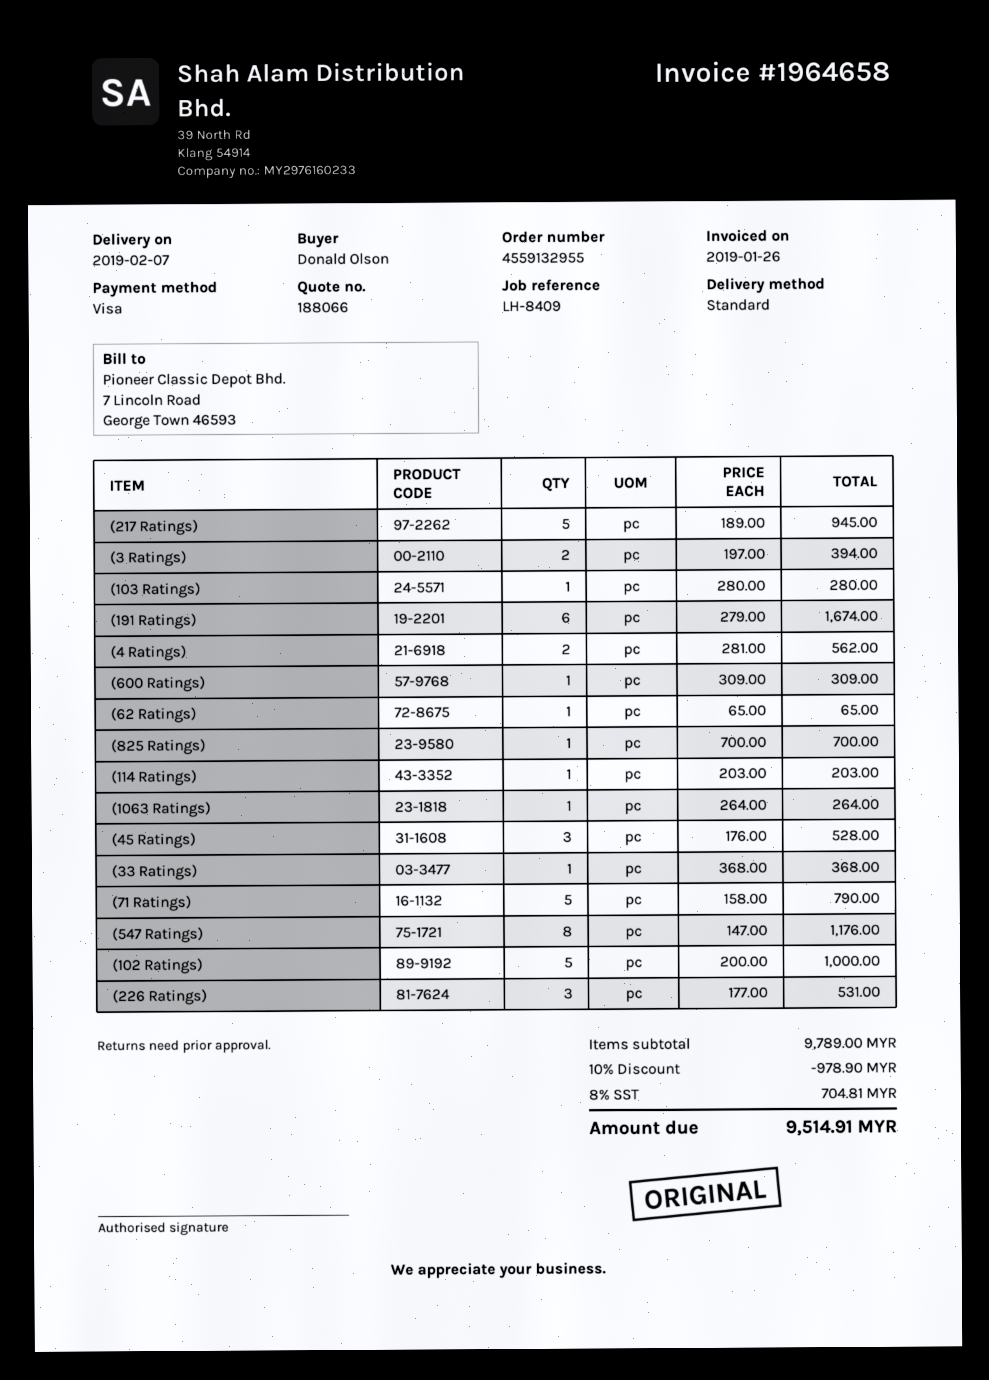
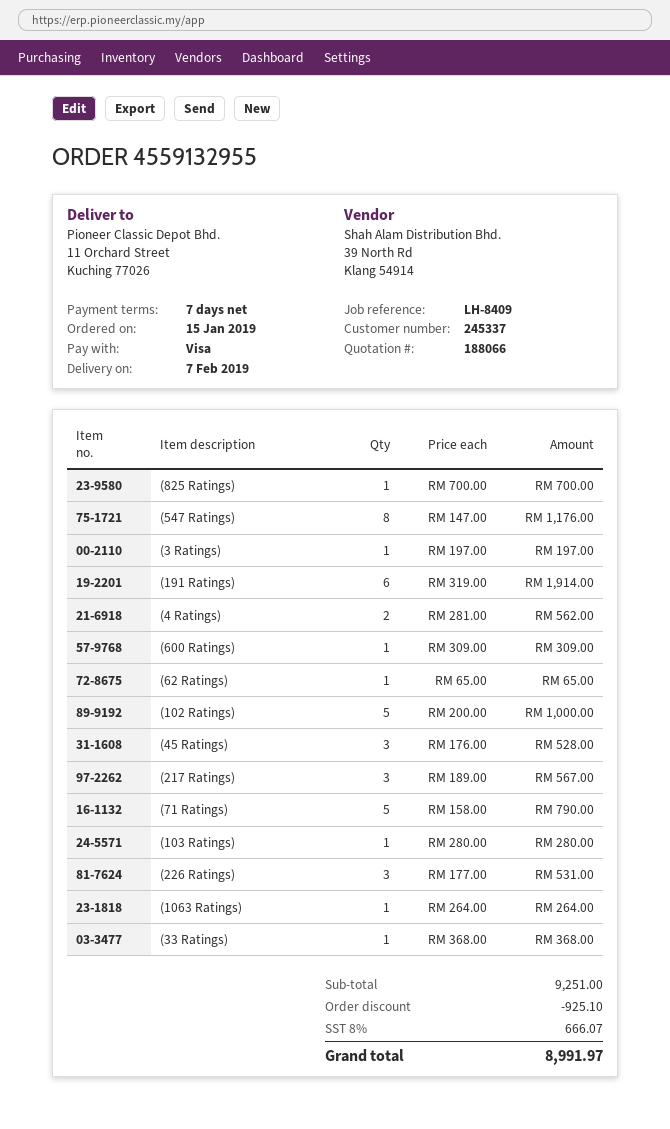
(217 Ratings): 5 x 189.00 = 945.00 -> 3 x 189.00 = 567.00
(3 Ratings): 2 x 197.00 = 394.00 -> 1 x 197.00 = 197.00
(191 Ratings): 6 x 279.00 = 1674.00 -> 6 x 319.00 = 1914.00
(114 Ratings): 1 x 203.00 = 203.00 -> none
subtotal: 9789.00 -> 9251.00
discount: 978.90 -> 925.10
tax: 8% = 704.81 -> 8% = 666.07
total: 9514.91 -> 8991.97

